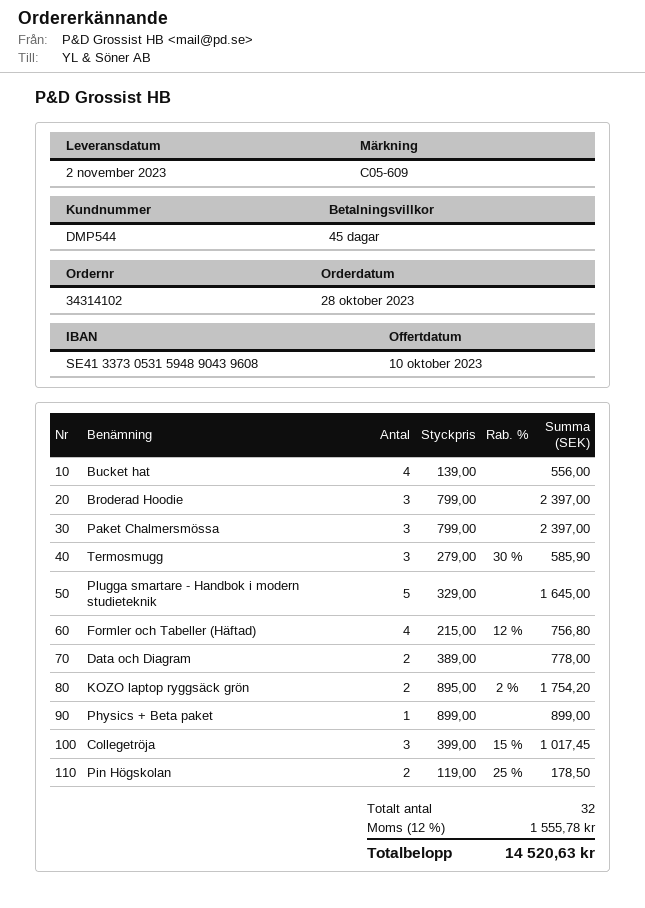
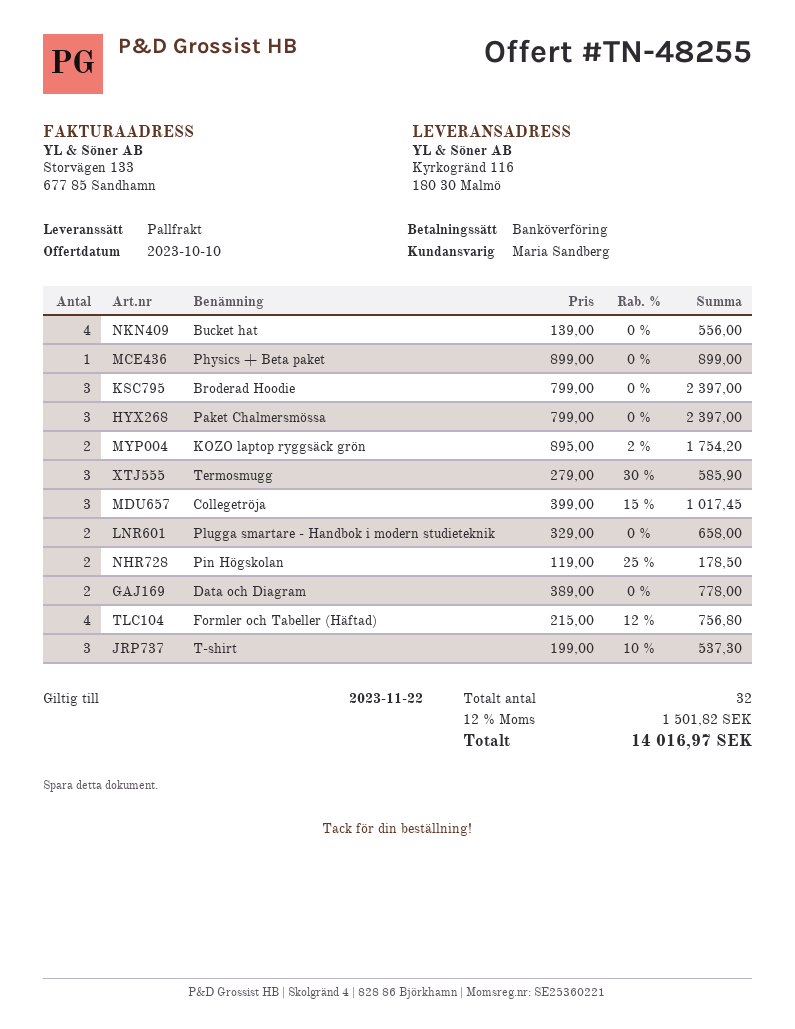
Plugga smartare - Handbok i modern studieteknik: 5 x 329.00 = 1645.00 -> 2 x 329.00 = 658.00
T-shirt: none -> 3 x 199.00 - 10% = 537.30
tax: 12% = 1555.78 -> 12% = 1501.82
total: 14520.63 -> 14016.97

